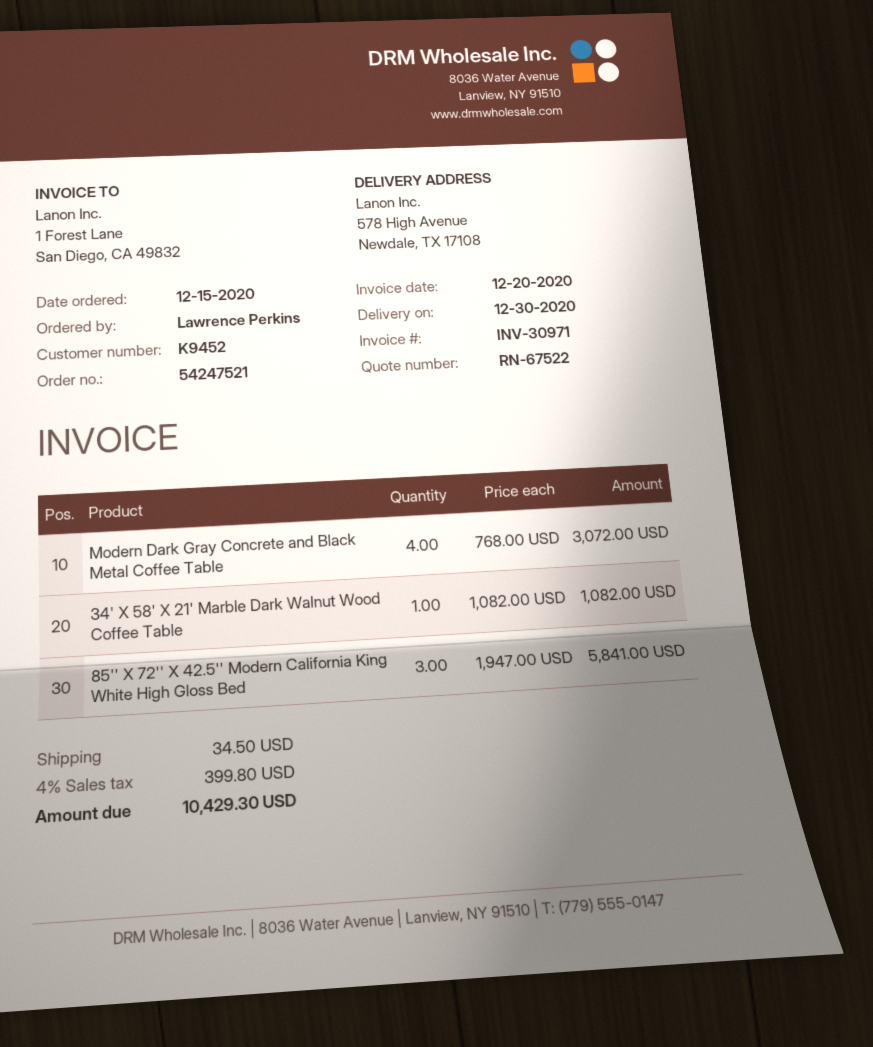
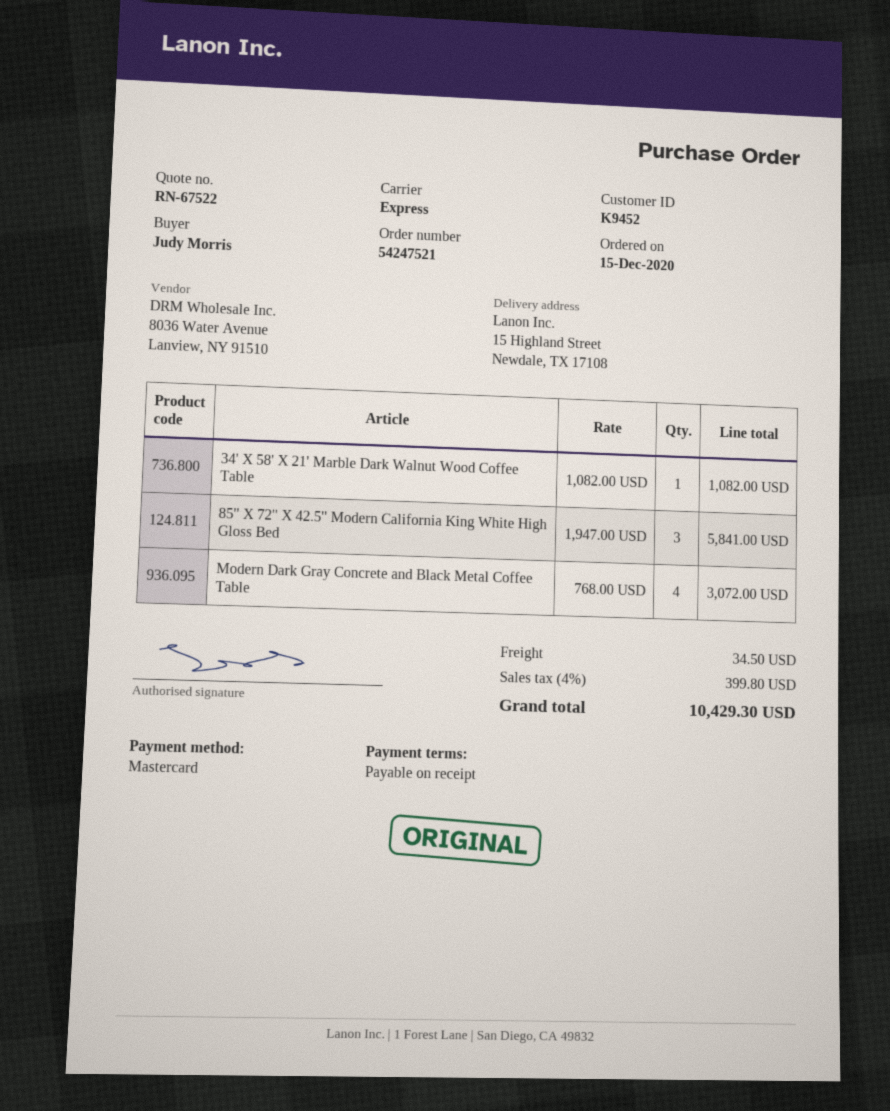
ordered by: Lawrence Perkins -> Judy Morris
ship to: 578 High Avenue, Newdale, TX 17108 -> 15 Highland Street, Newdale, TX 17108

